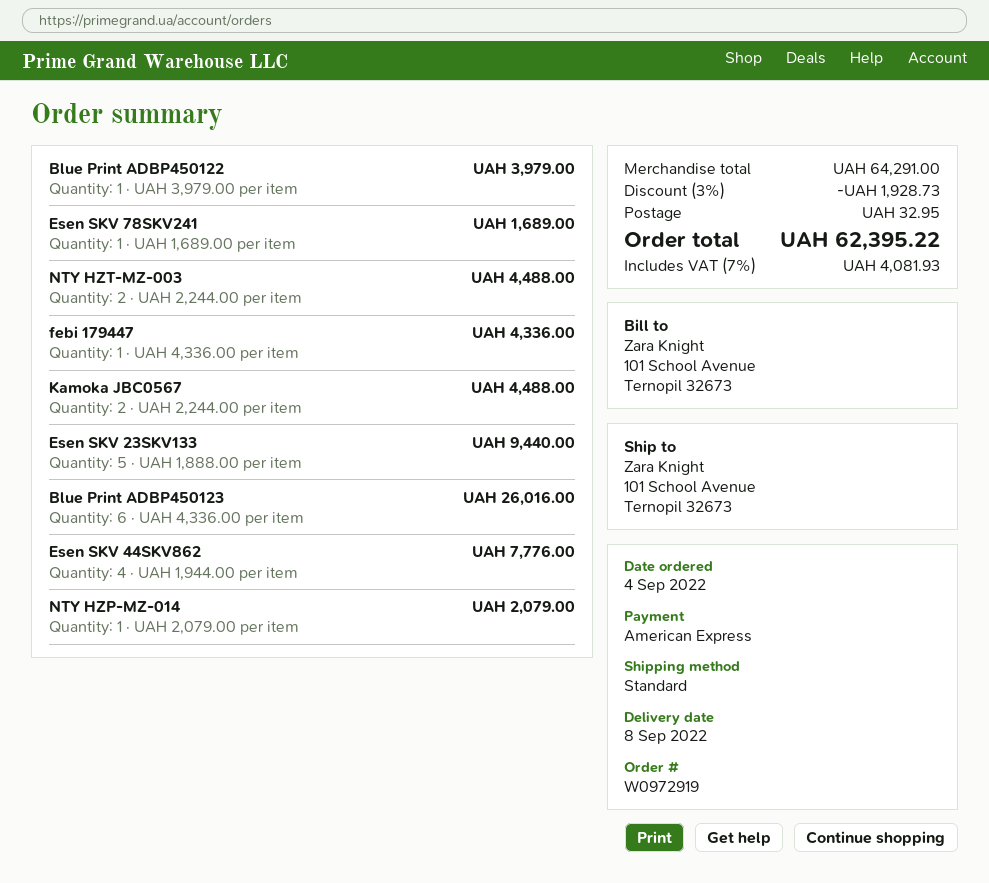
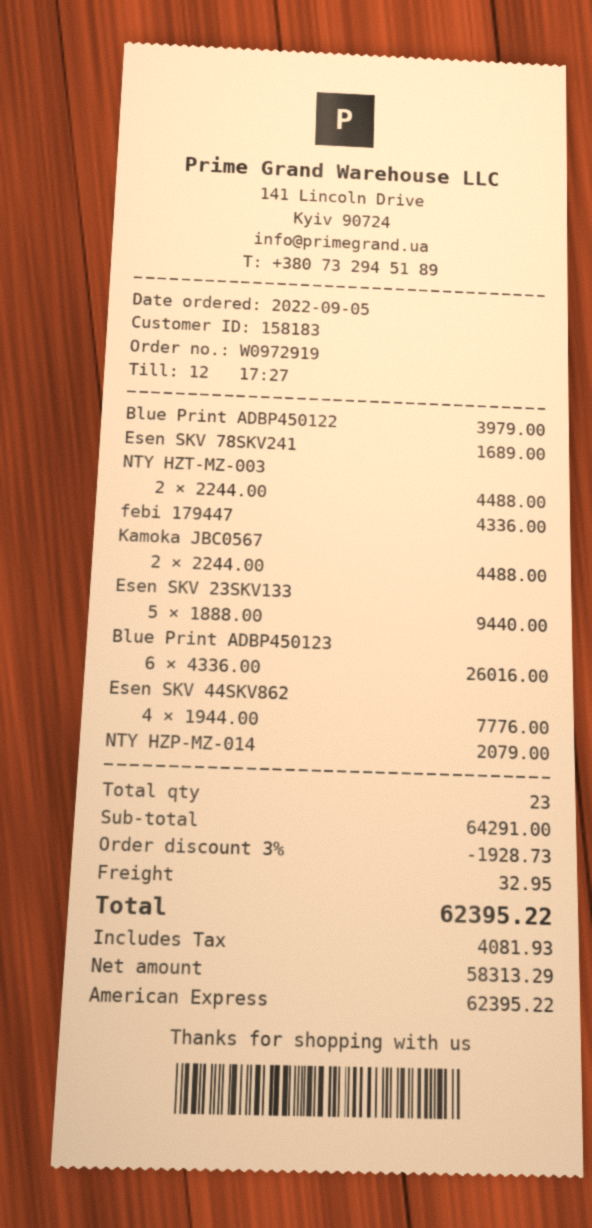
order date: 2022-09-04 -> 2022-09-05

